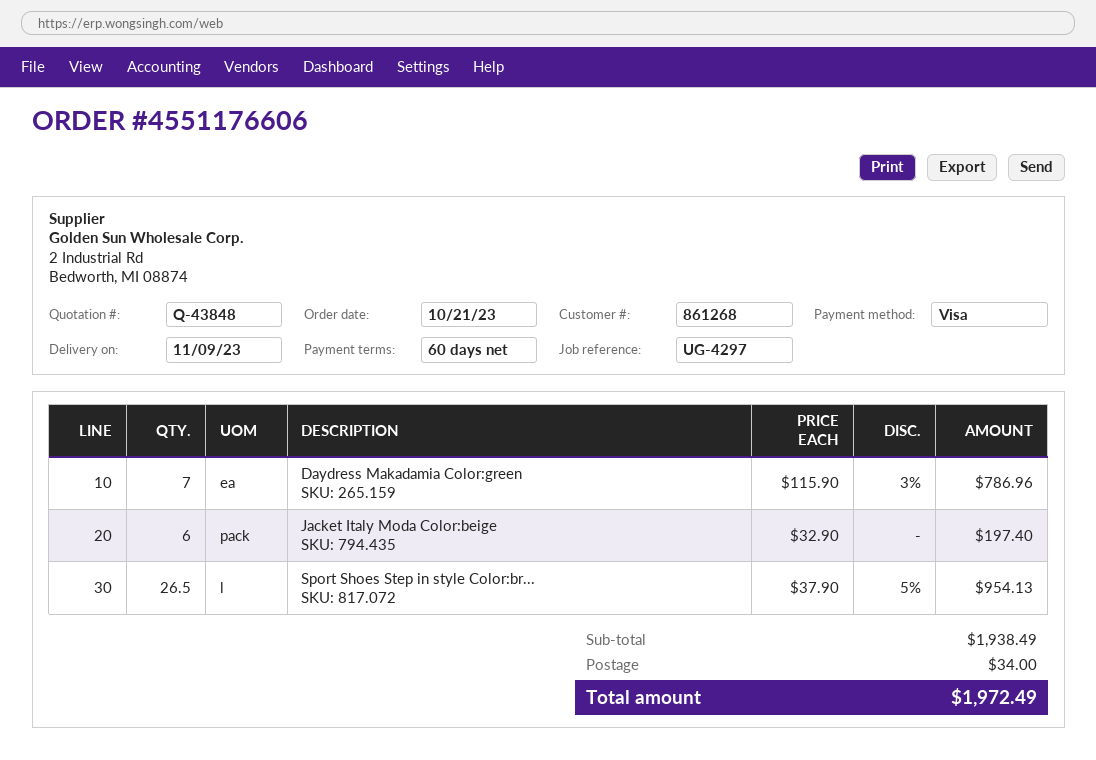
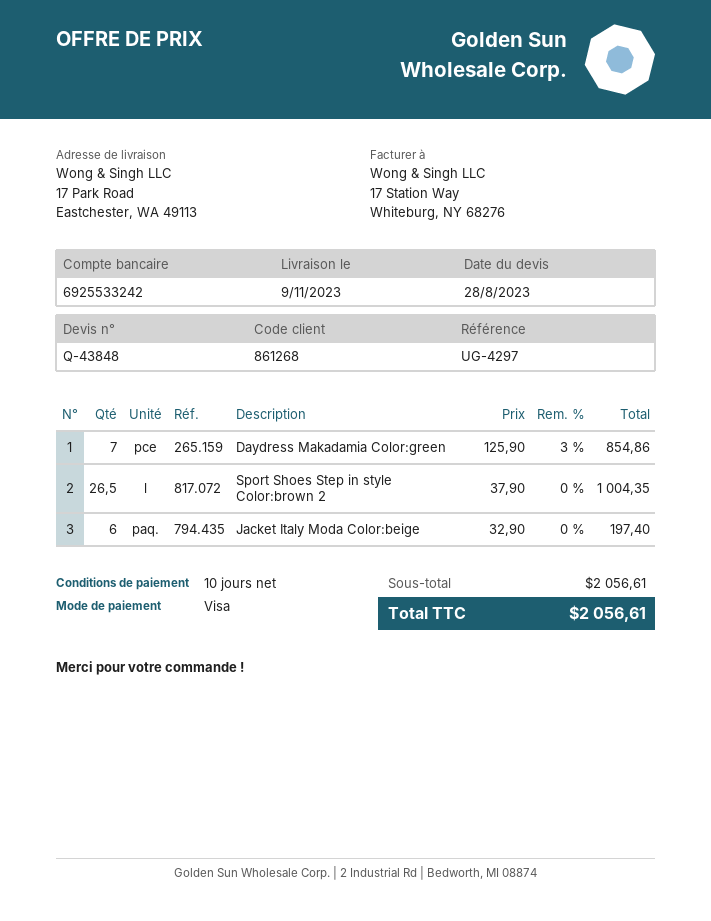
payment terms: 60 days -> 10 days
Daydress Makadamia Color:green: 7 x 115.90 - 3% = 786.96 -> 7 x 125.90 - 3% = 854.86
Sport Shoes Step in style Color:br...: 26.5 x 37.90 - 5% = 954.13 -> 26.5 x 37.90 = 1004.35
subtotal: 1938.49 -> 2056.61
shipping: 34.00 -> none
total: 1972.49 -> 2056.61

